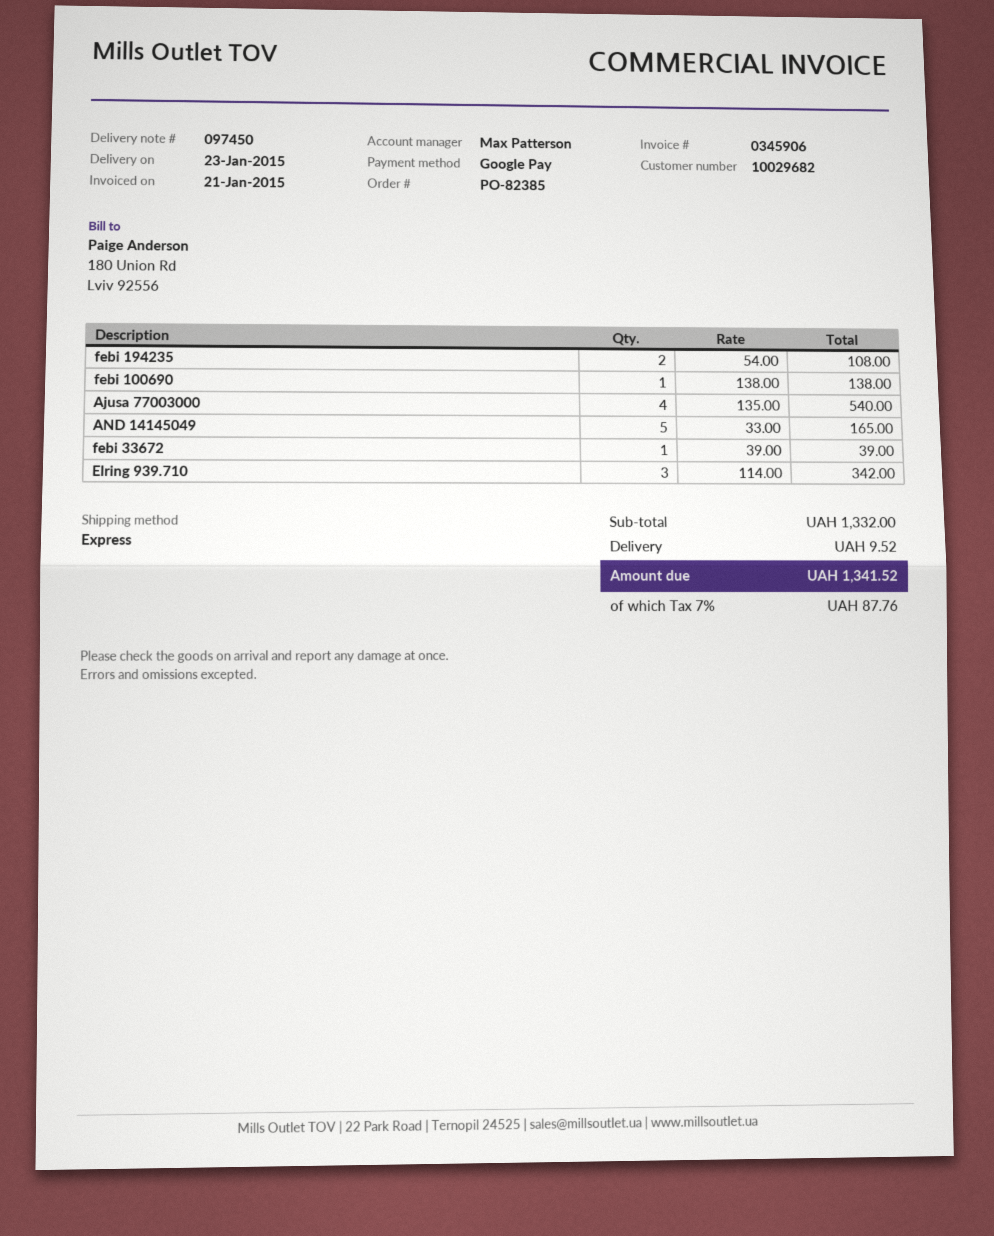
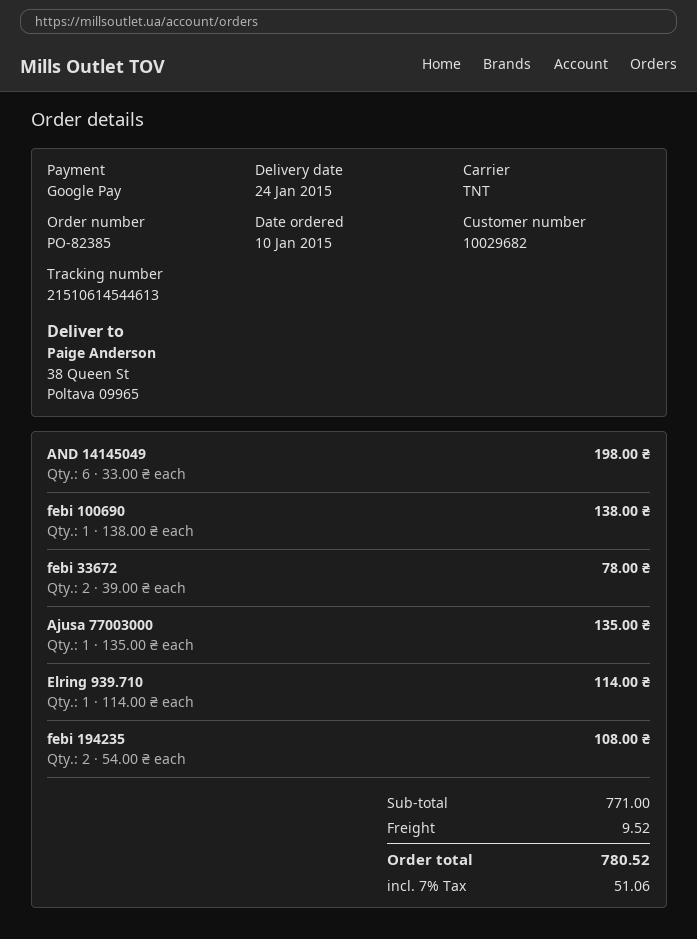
delivery date: 2015-01-23 -> 2015-01-24
shipping method: express -> TNT
Ajusa 77003000: 4 x 135.00 = 540.00 -> 1 x 135.00 = 135.00
AND 14145049: 5 x 33.00 = 165.00 -> 6 x 33.00 = 198.00
febi 33672: 1 x 39.00 = 39.00 -> 2 x 39.00 = 78.00
Elring 939.710: 3 x 114.00 = 342.00 -> 1 x 114.00 = 114.00
subtotal: 1332.00 -> 771.00
tax: 7% = 87.76 -> 7% = 51.06
total: 1341.52 -> 780.52

